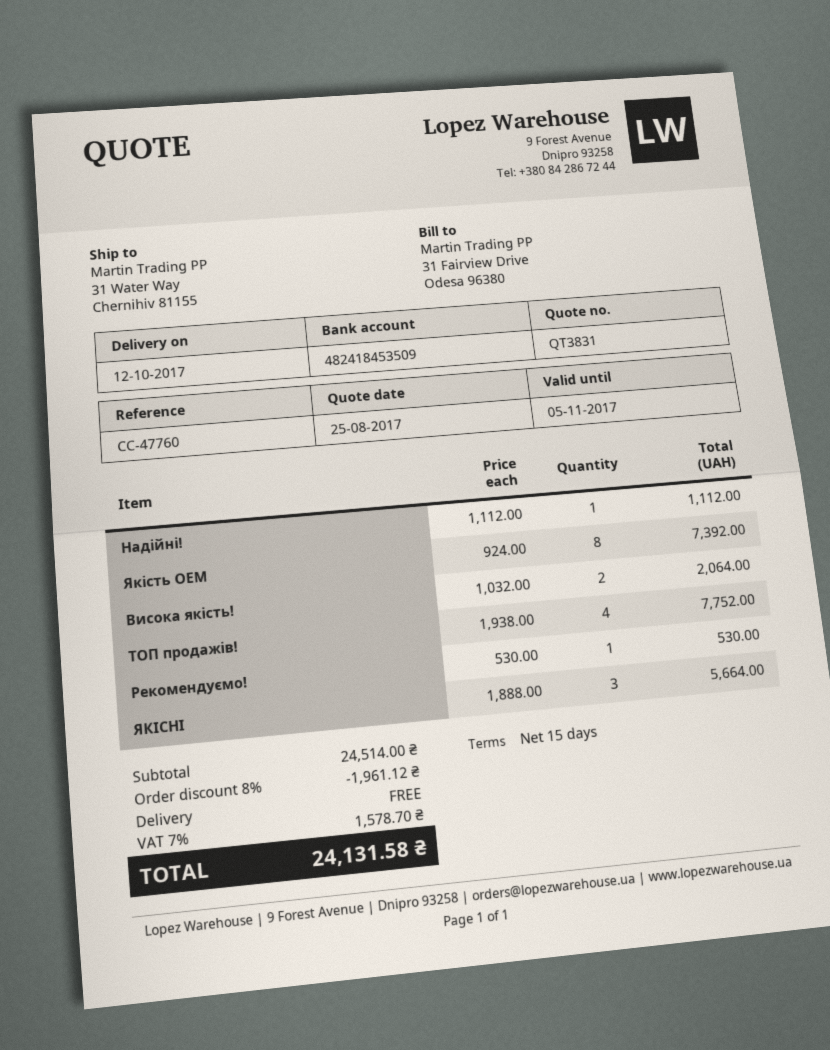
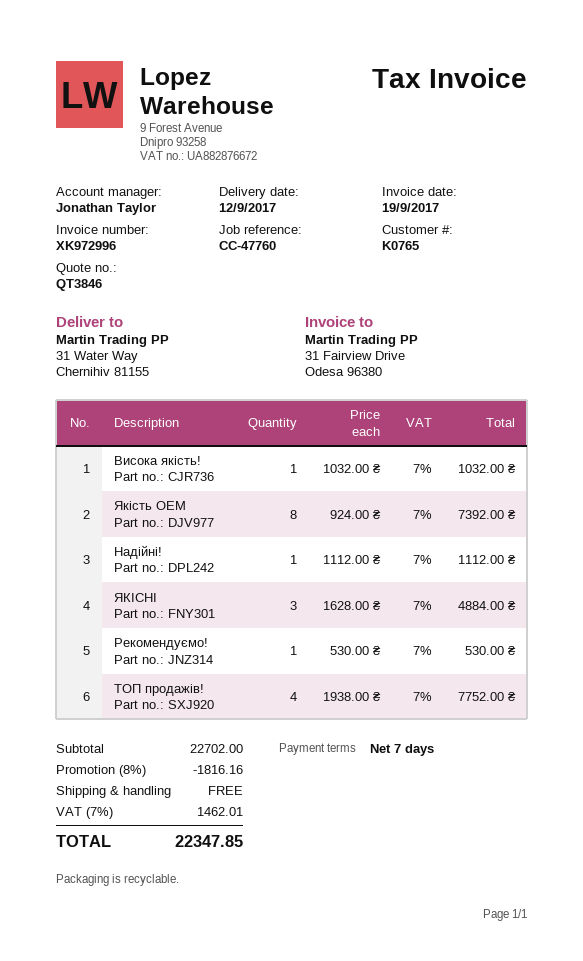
quote number: QT3831 -> QT3846
delivery date: 2017-10-12 -> 2017-09-12
payment terms: 15 days -> 7 days
Висока якість!: 2 x 1032.00 = 2064.00 -> 1 x 1032.00 = 1032.00
ЯКІСНІ: 3 x 1888.00 = 5664.00 -> 3 x 1628.00 = 4884.00
subtotal: 24514.00 -> 22702.00
discount: 8% = 1961.12 -> 8% = 1816.16
tax: 7% = 1578.70 -> 7% = 1462.01
total: 24131.58 -> 22347.85

